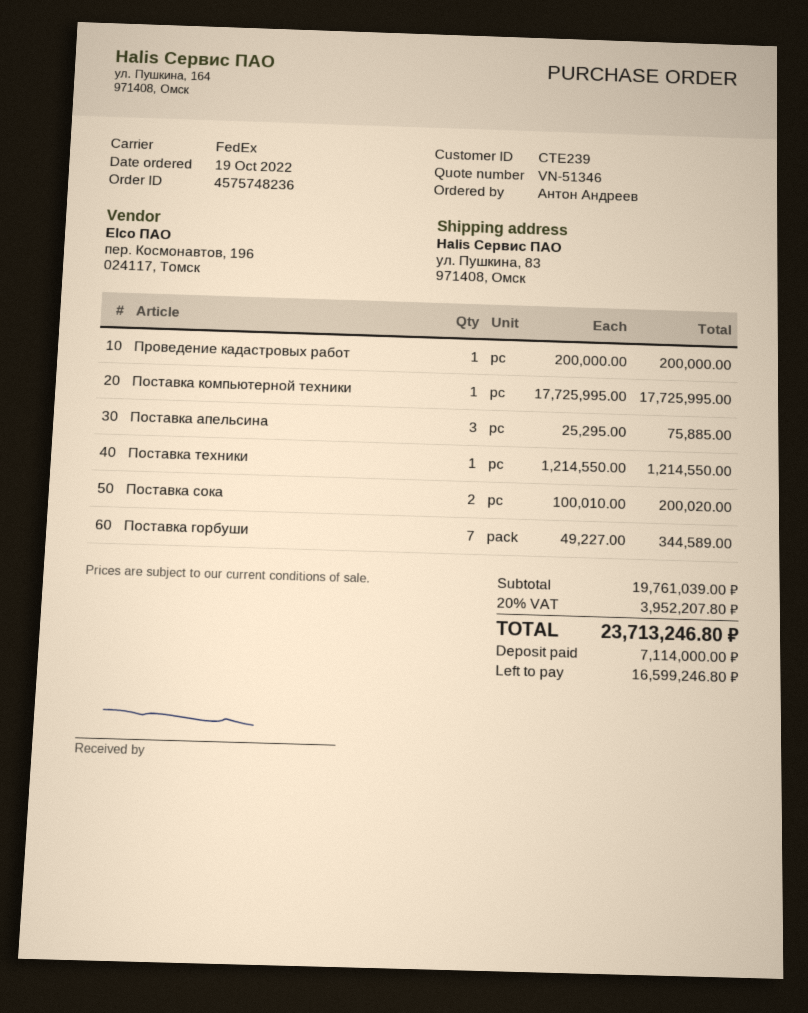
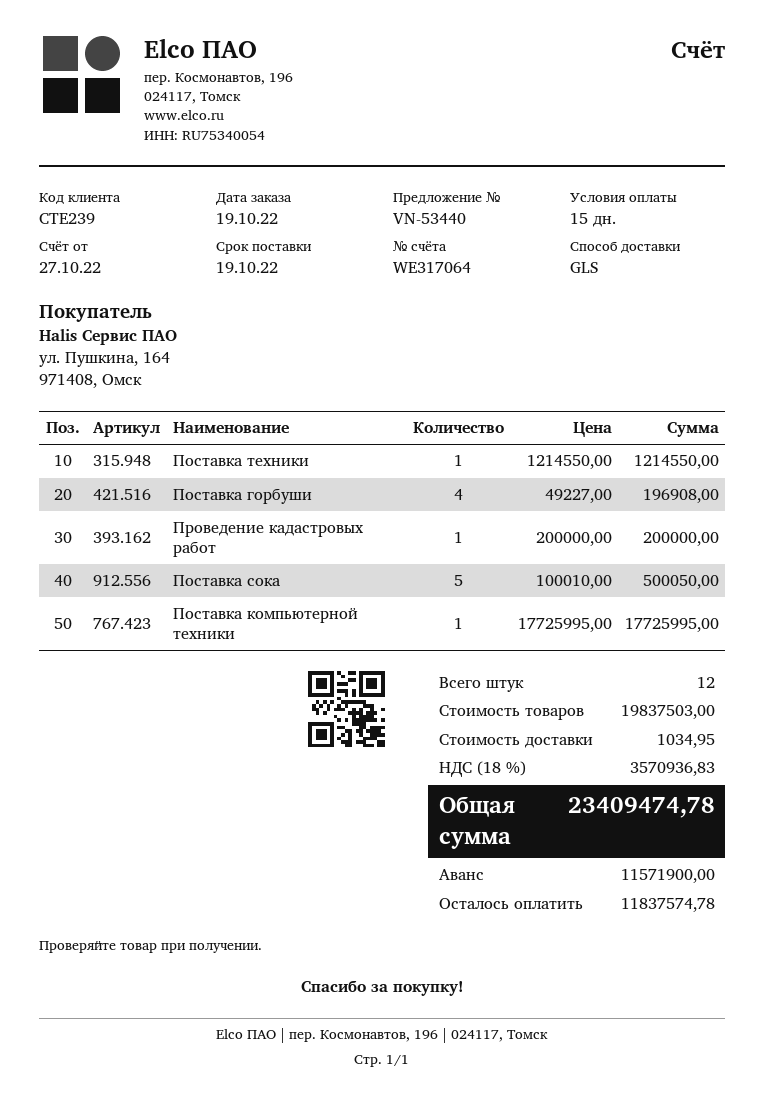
quote number: VN-51346 -> VN-53440
shipping method: FedEx -> GLS
Поставка апельсина: 3 x 25295.00 = 75885.00 -> none
Поставка сока: 2 x 100010.00 = 200020.00 -> 5 x 100010.00 = 500050.00
Поставка горбуши: 7 x 49227.00 = 344589.00 -> 4 x 49227.00 = 196908.00
subtotal: 19761039.00 -> 19837503.00
shipping: none -> 1034.95
tax: 20% = 3952207.80 -> 18% = 3570936.83
total: 23713246.80 -> 23409474.78
deposit: 7114000.00 -> 11571900.00
balance: 16599246.80 -> 11837574.78

